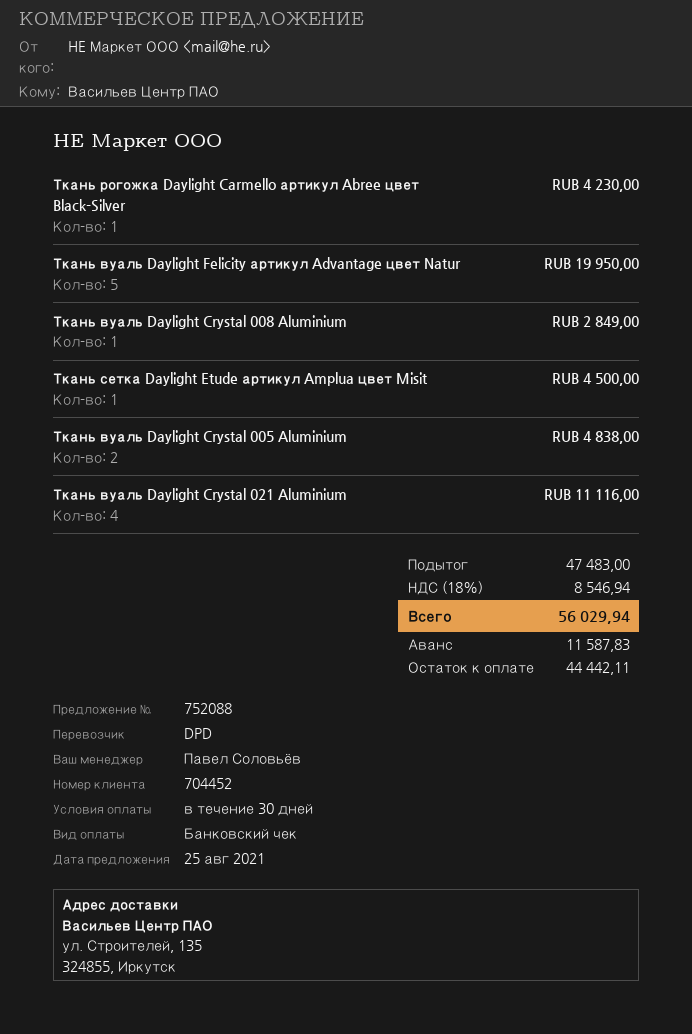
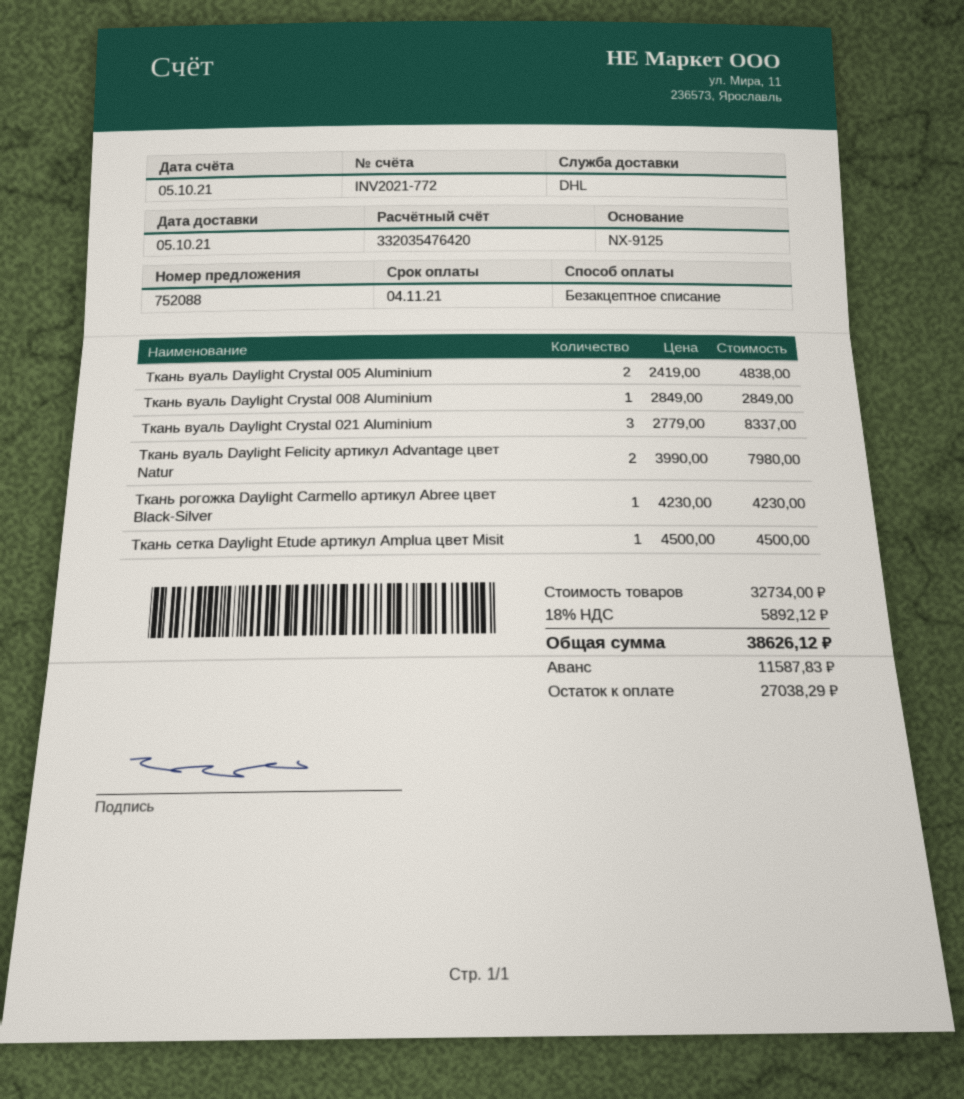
payment method: cheque -> direct debit
shipping method: DPD -> DHL
Ткань вуаль Daylight Felicity артикул Advantage цвет Natur: 5 for 19950.00 -> 2 for 7980.00
Ткань вуаль Daylight Crystal 021 Aluminium: 4 for 11116.00 -> 3 for 8337.00
subtotal: 47483.00 -> 32734.00
tax: 18% = 8546.94 -> 18% = 5892.12
total: 56029.94 -> 38626.12
balance: 44442.11 -> 27038.29

